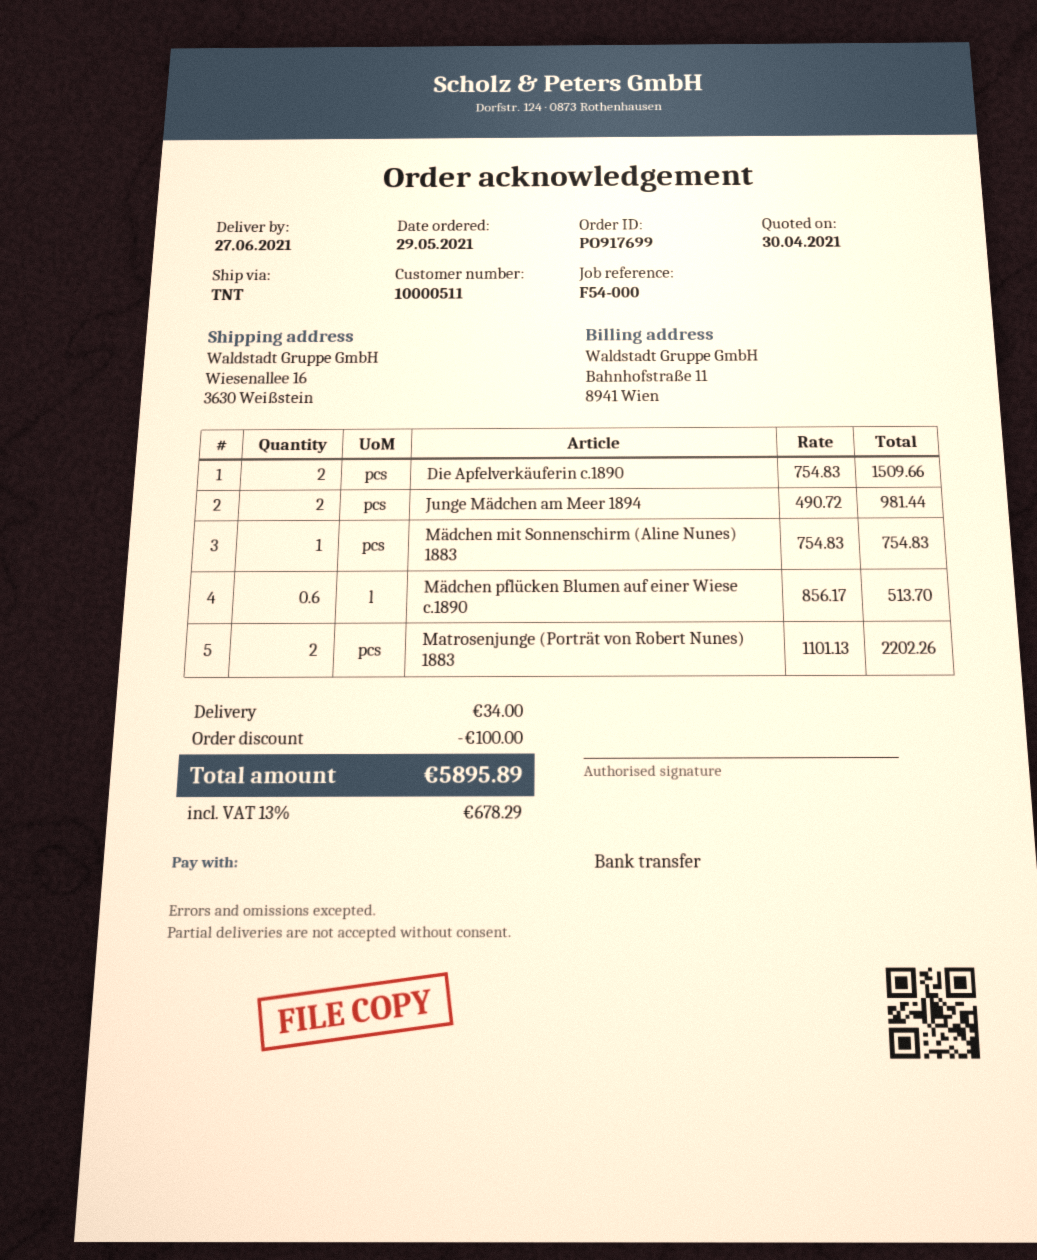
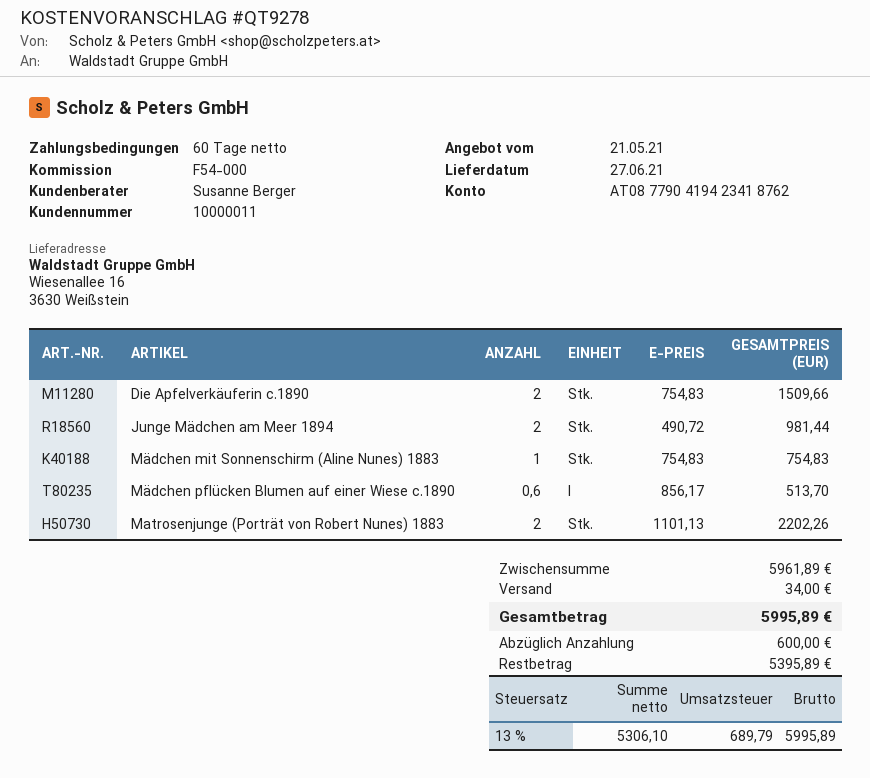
quote date: 2021-04-30 -> 2021-05-21
customer number: 10000511 -> 10000011
discount: 100.00 -> none
tax: 13% = 678.29 -> 13% = 689.79
total: 5895.89 -> 5995.89

